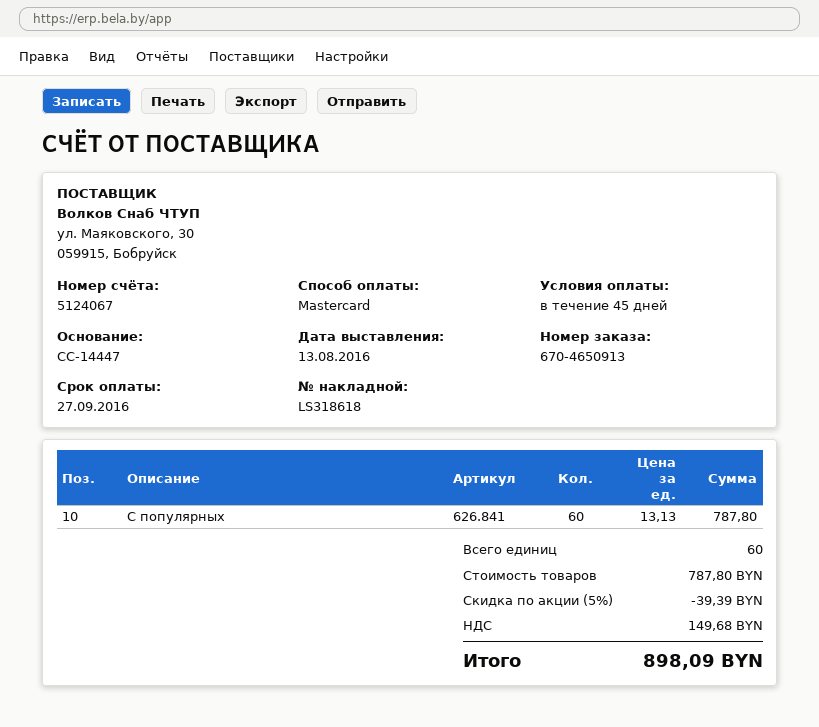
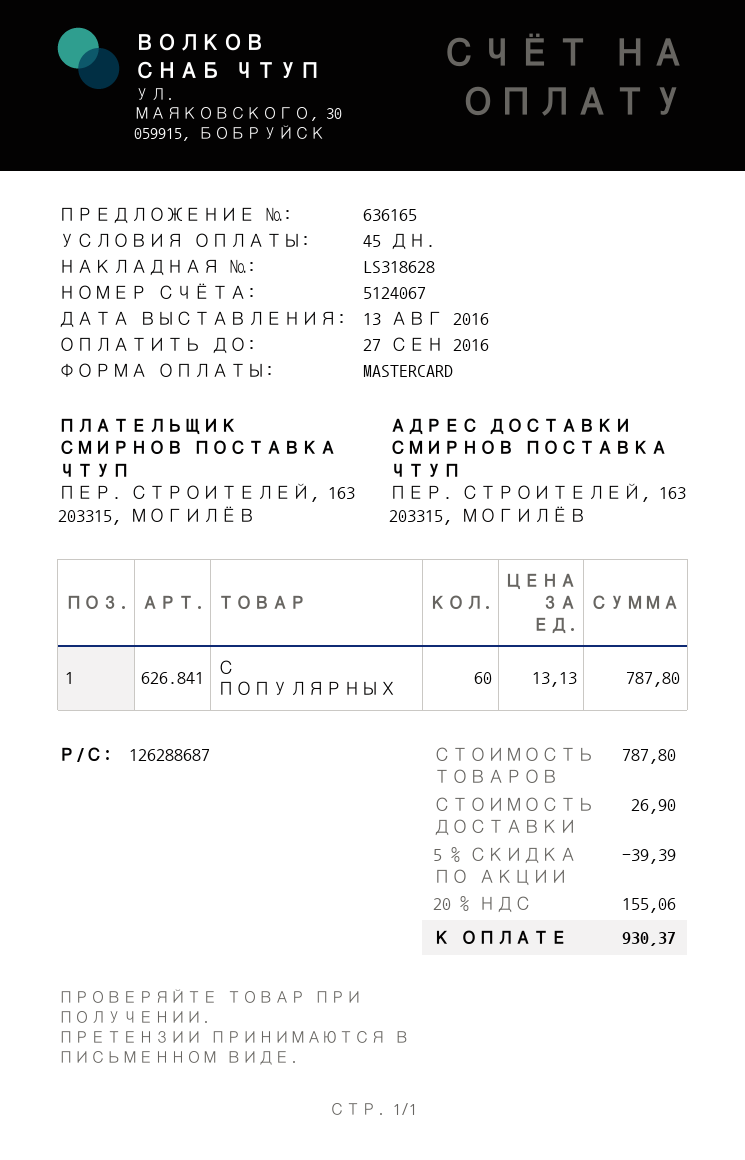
delivery note number: LS318618 -> LS318628
shipping: none -> 26.90
tax: 149.68 -> 155.06
total: 898.09 -> 930.37

